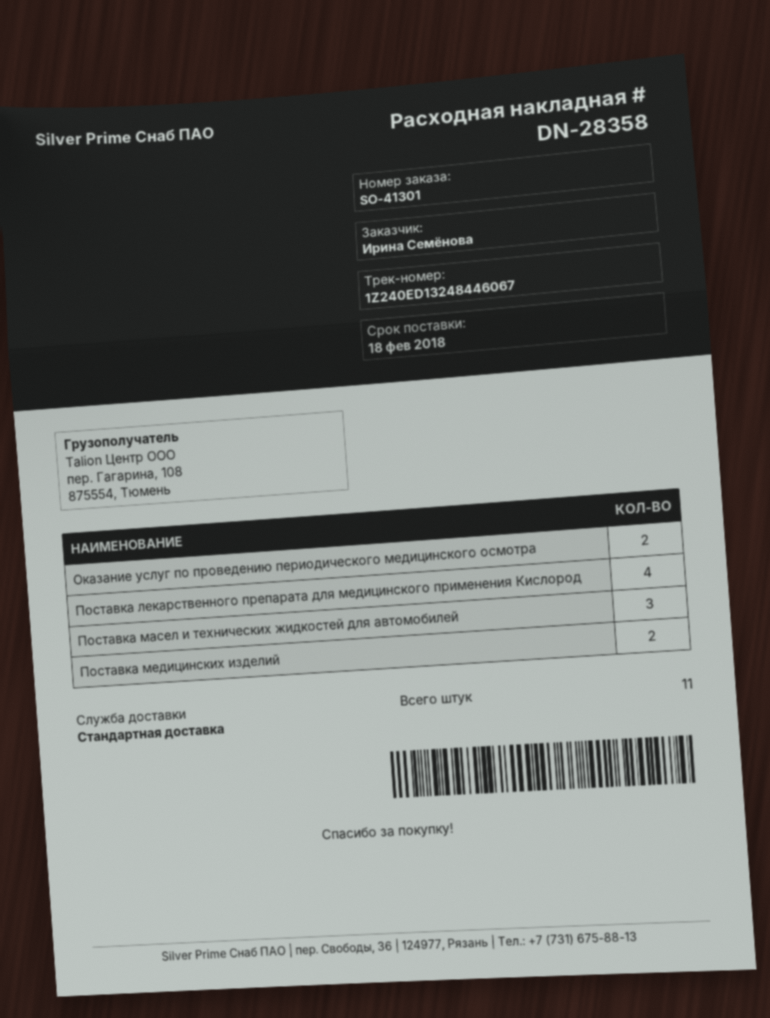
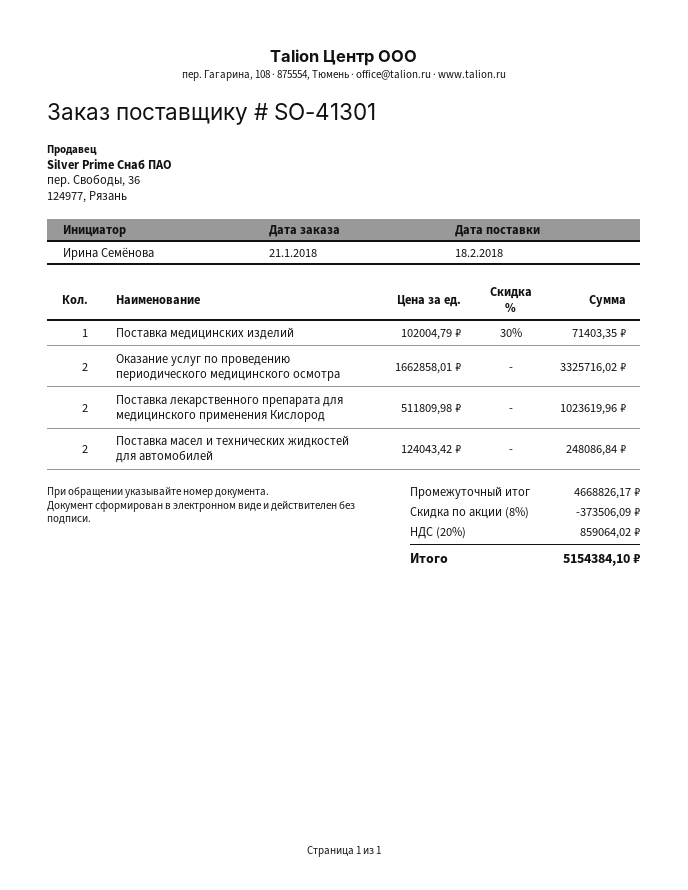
Поставка лекарственного препарата для медицинского применения Кислород: 4 -> 2
Поставка масел и технических жидкостей для автомобилей: 3 -> 2
Поставка медицинских изделий: 2 -> 1

